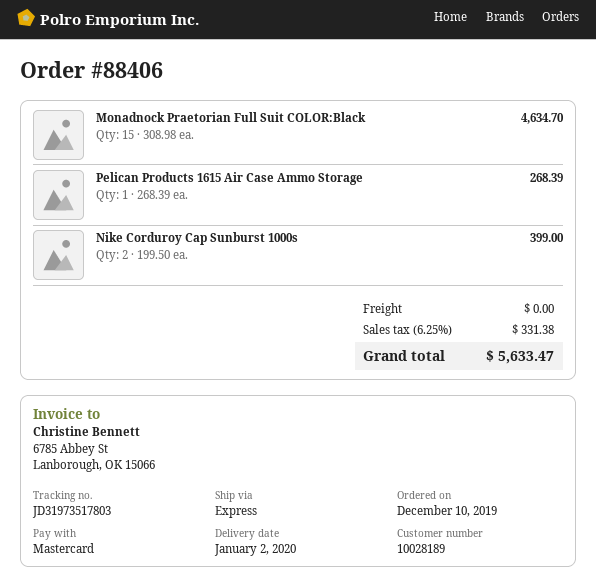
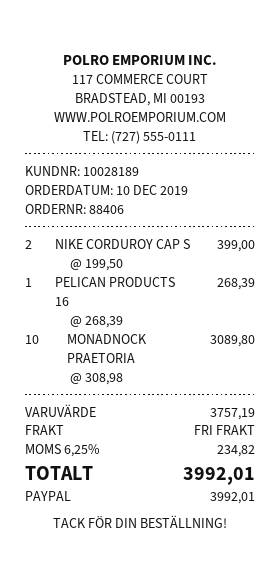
payment method: Mastercard -> PayPal
Monadnock Praetorian Full Suit COLOR:Black: 15 x 308.98 = 4634.70 -> 10 x 308.98 = 3089.80
tax: 6.25% = 331.38 -> 6.25% = 234.82
total: 5633.47 -> 3992.01

